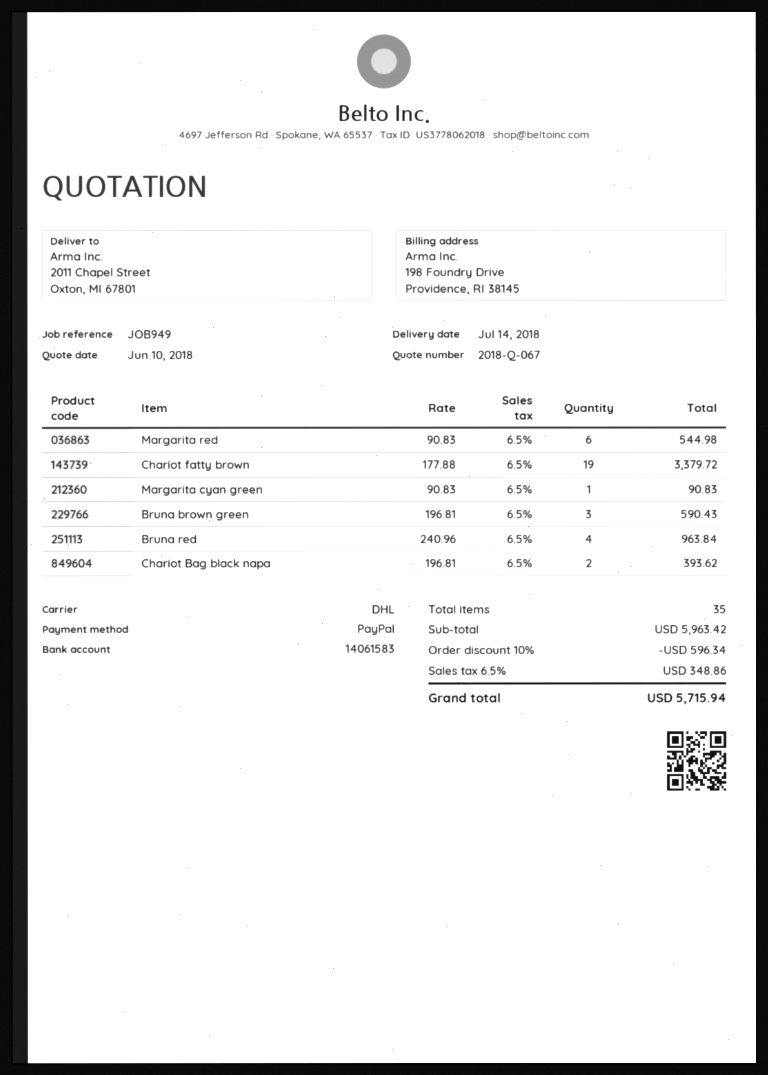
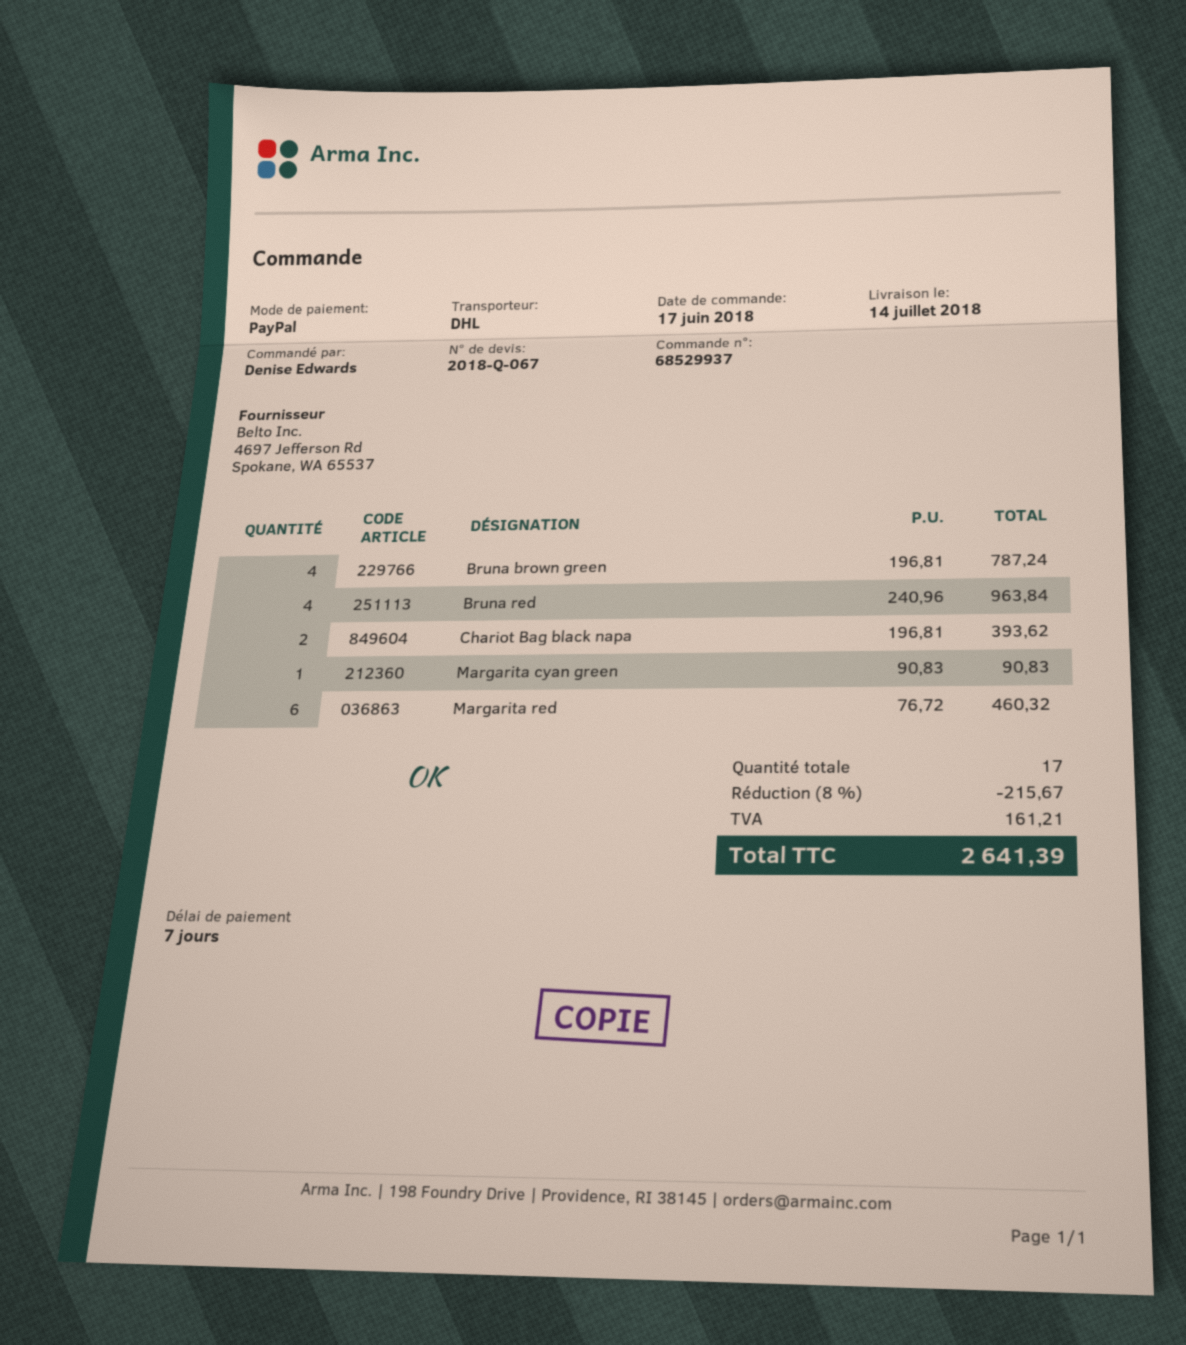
Margarita red: 6 x 90.83 = 544.98 -> 6 x 76.72 = 460.32
Chariot fatty brown: 19 x 177.88 = 3379.72 -> none
Bruna brown green: 3 x 196.81 = 590.43 -> 4 x 196.81 = 787.24
total quantity: 35 -> 17
discount: 10% = 596.34 -> 8% = 215.67
tax: 348.86 -> 161.21
total: 5715.94 -> 2641.39

